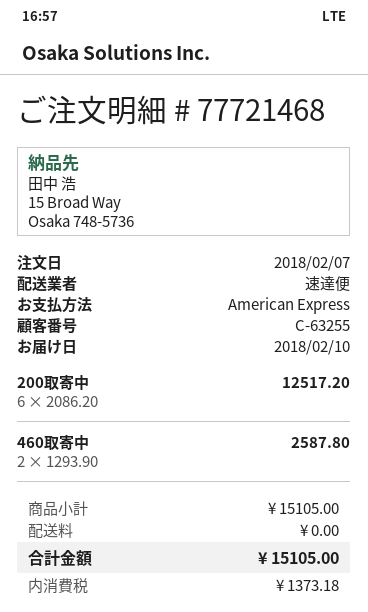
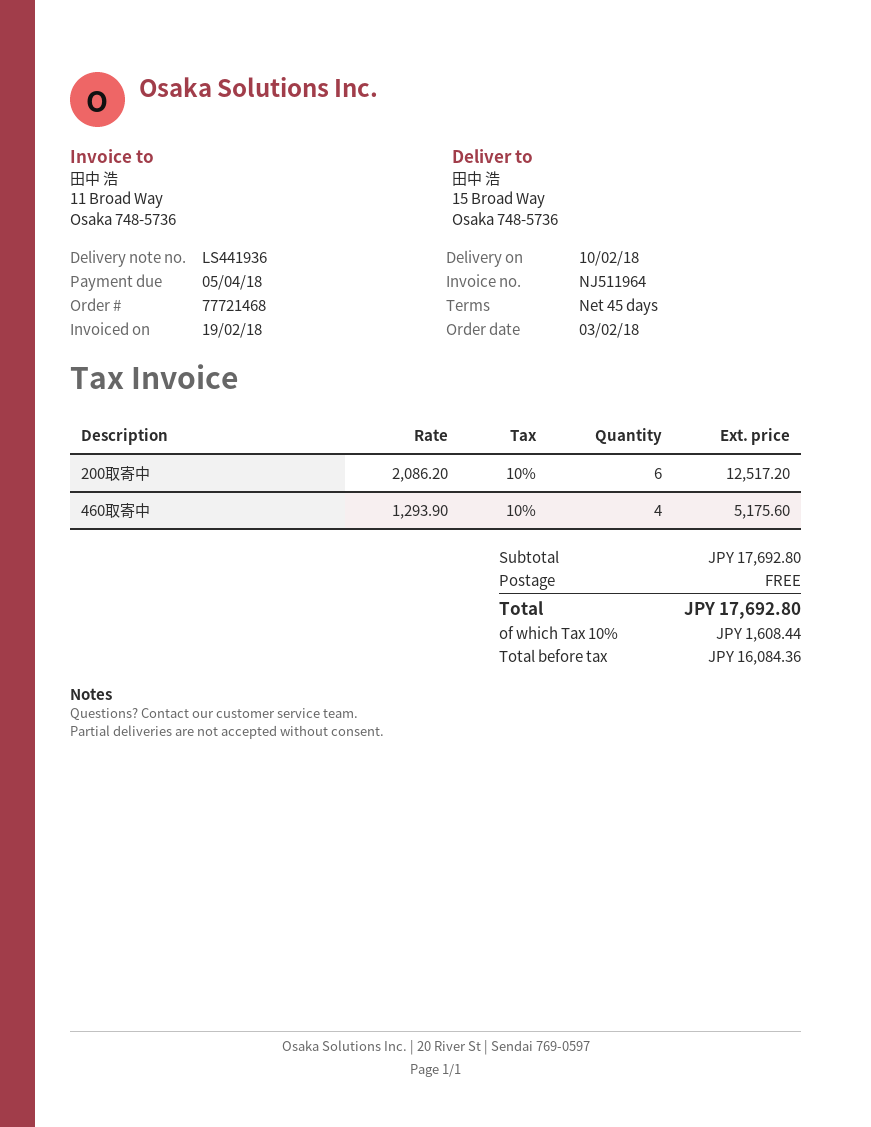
order date: 2018-02-07 -> 2018-02-03
460取寄中: 2 x 1293.90 = 2587.80 -> 4 x 1293.90 = 5175.60
subtotal: 15105.00 -> 17692.80
tax: 1373.18 -> 1608.44
total: 15105.00 -> 17692.80

